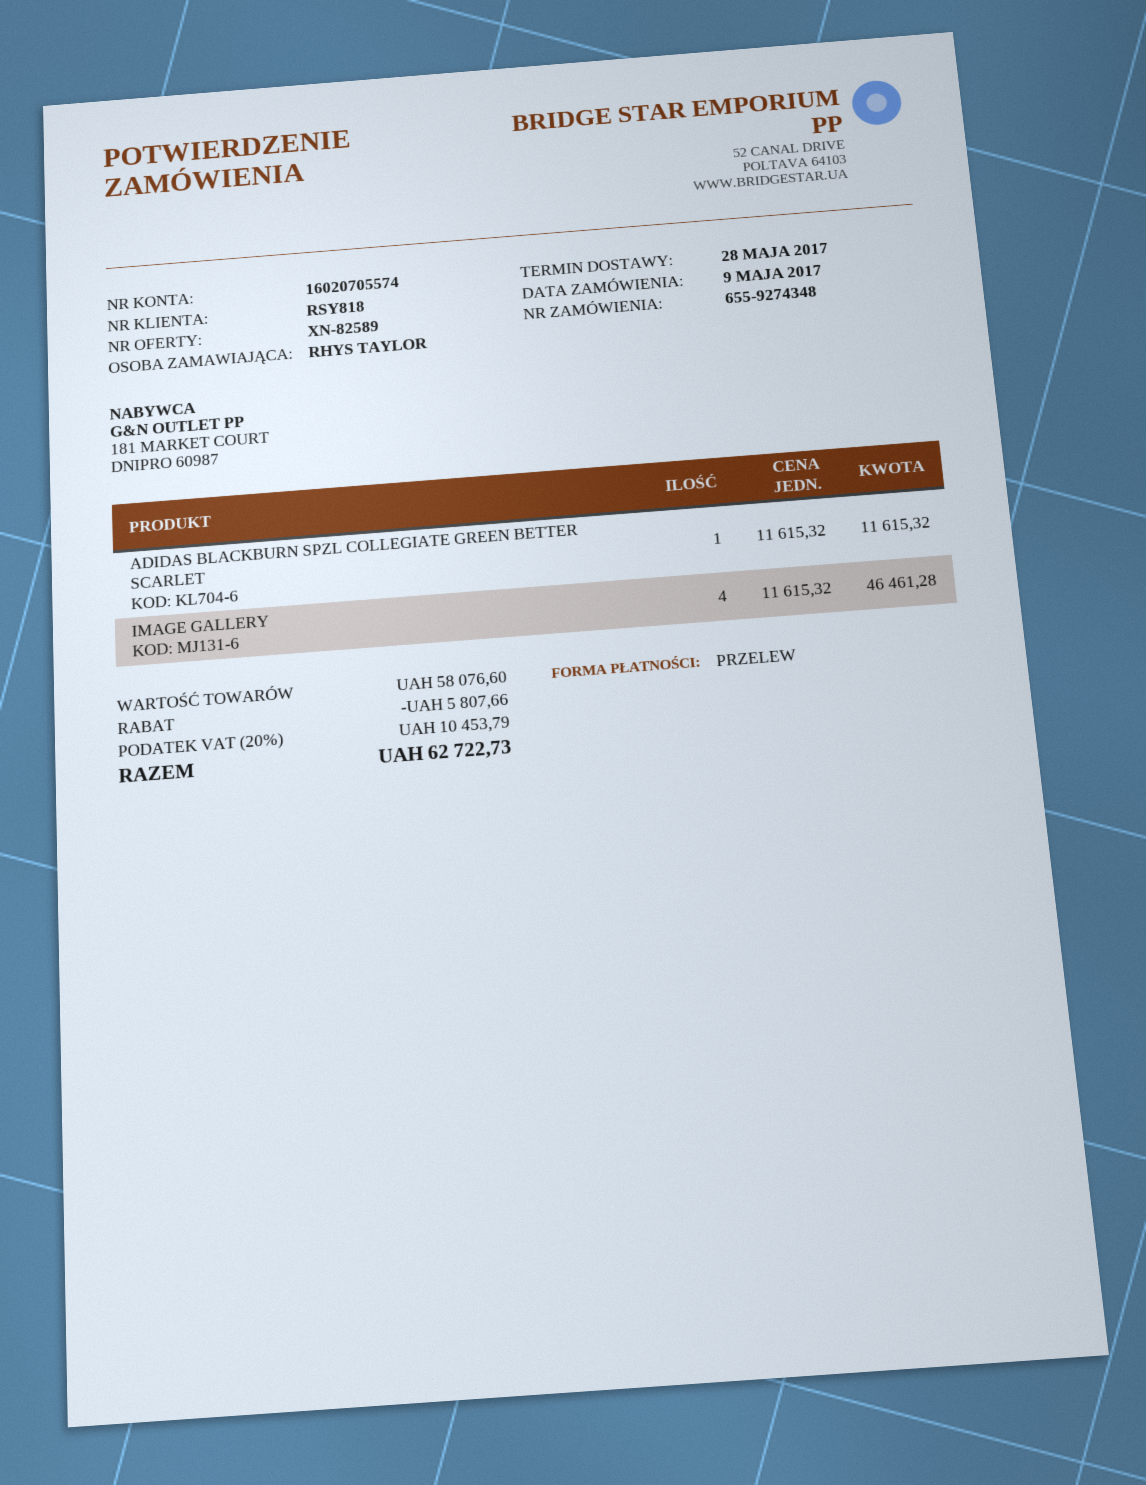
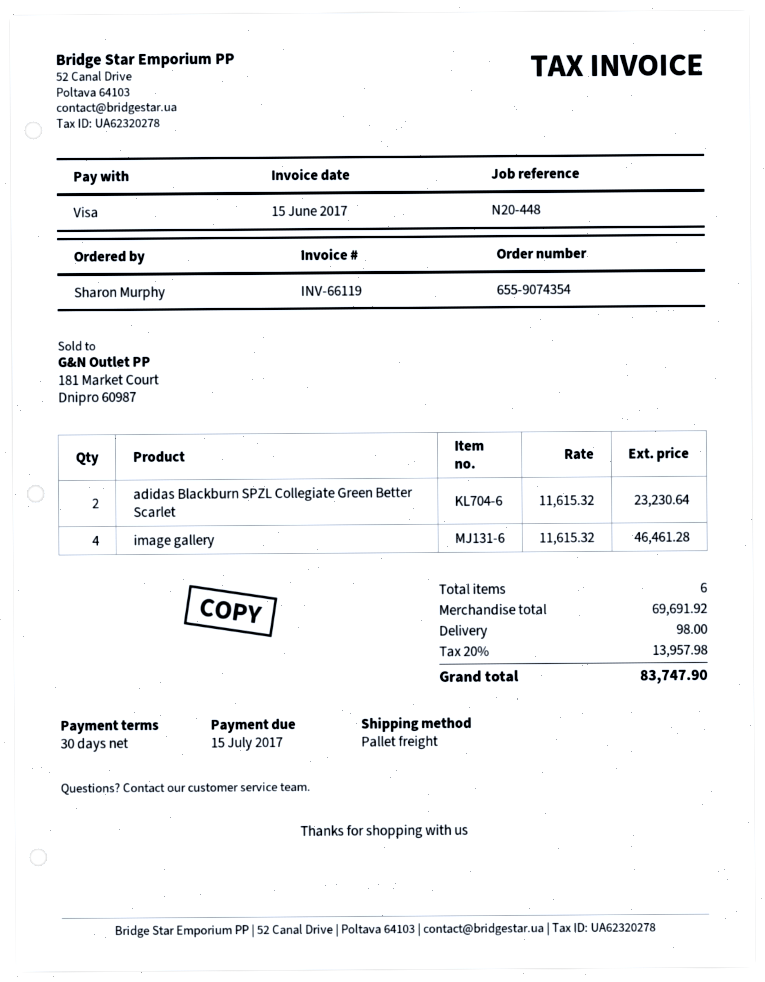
order number: 655-9274348 -> 655-9074354
ordered by: RHYS TAYLOR -> Sharon Murphy
payment method: bank transfer -> Visa
ADIDAS BLACKBURN SPZL COLLEGIATE GREEN BETTER SCARLET: 1 x 11615.32 = 11615.32 -> 2 x 11615.32 = 23230.64
subtotal: 58076.60 -> 69691.92
discount: 5807.66 -> none
shipping: none -> 98.00
tax: 20% = 10453.79 -> 20% = 13957.98
total: 62722.73 -> 83747.90

